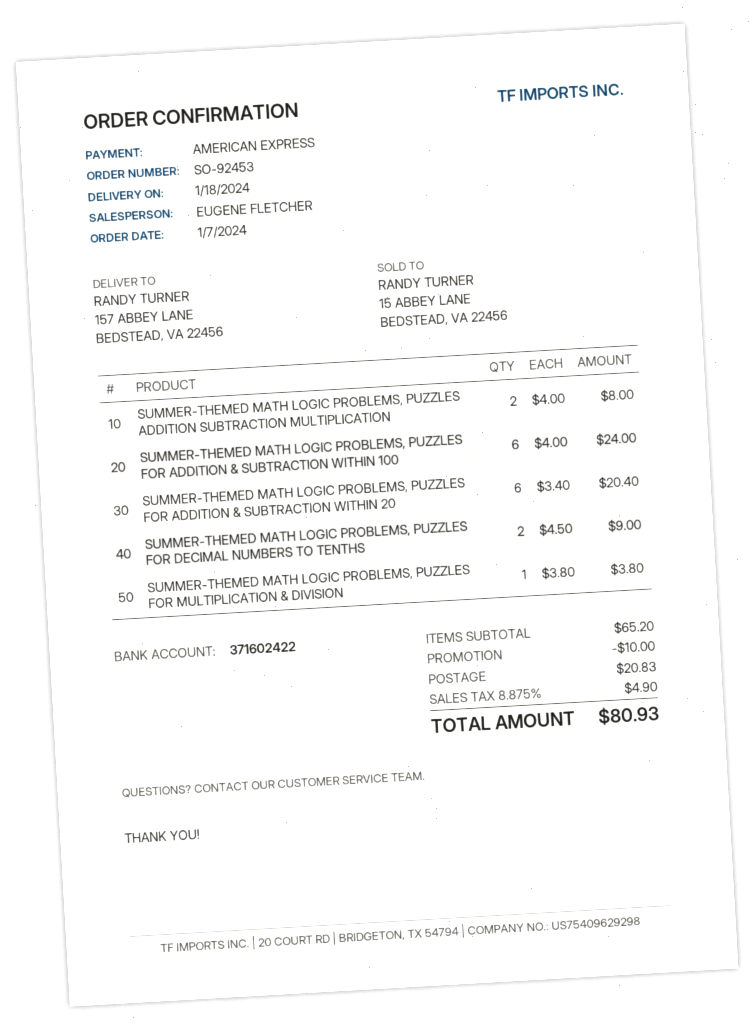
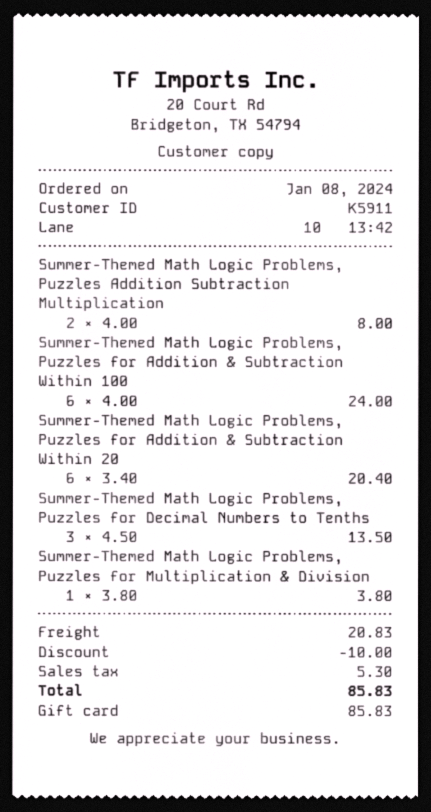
order date: 2024-01-07 -> 2024-01-08
payment method: American Express -> gift card
SUMMER-THEMED MATH LOGIC PROBLEMS, PUZZLES FOR DECIMAL NUMBERS TO TENTHS: 2 x 4.50 = 9.00 -> 3 x 4.50 = 13.50
tax: 4.90 -> 5.30
total: 80.93 -> 85.83

